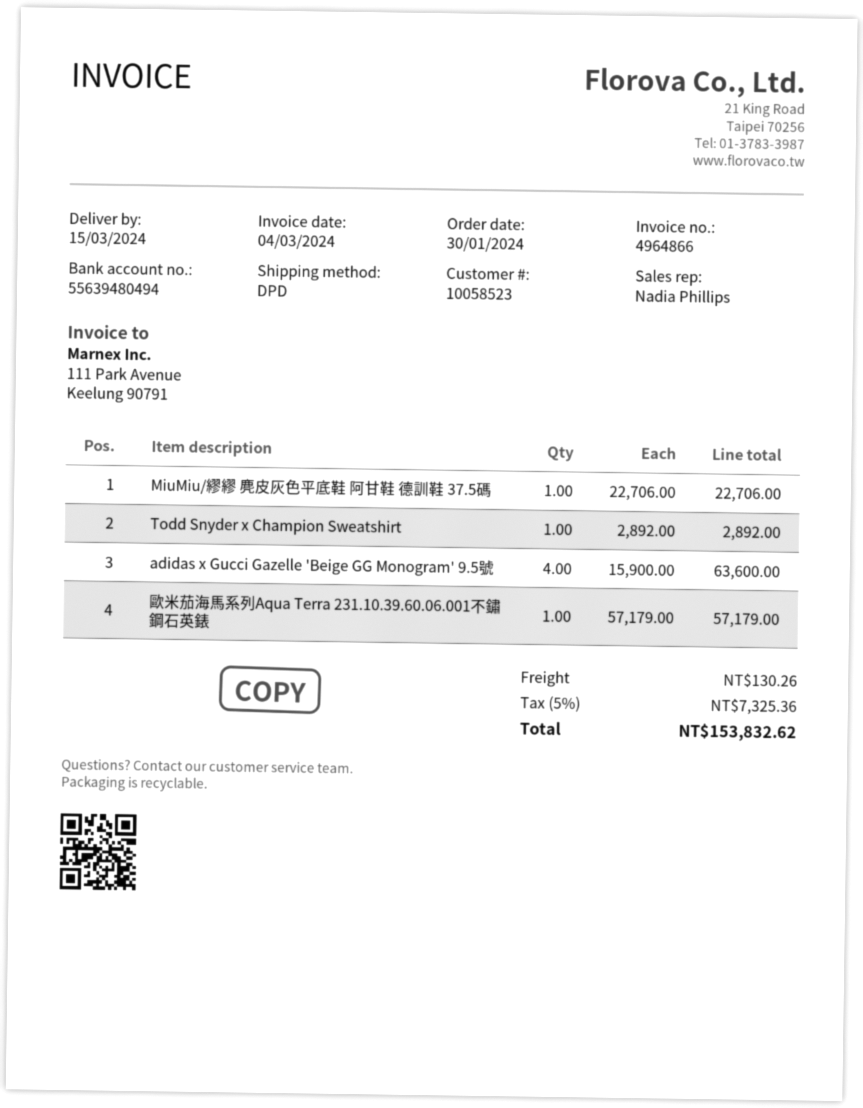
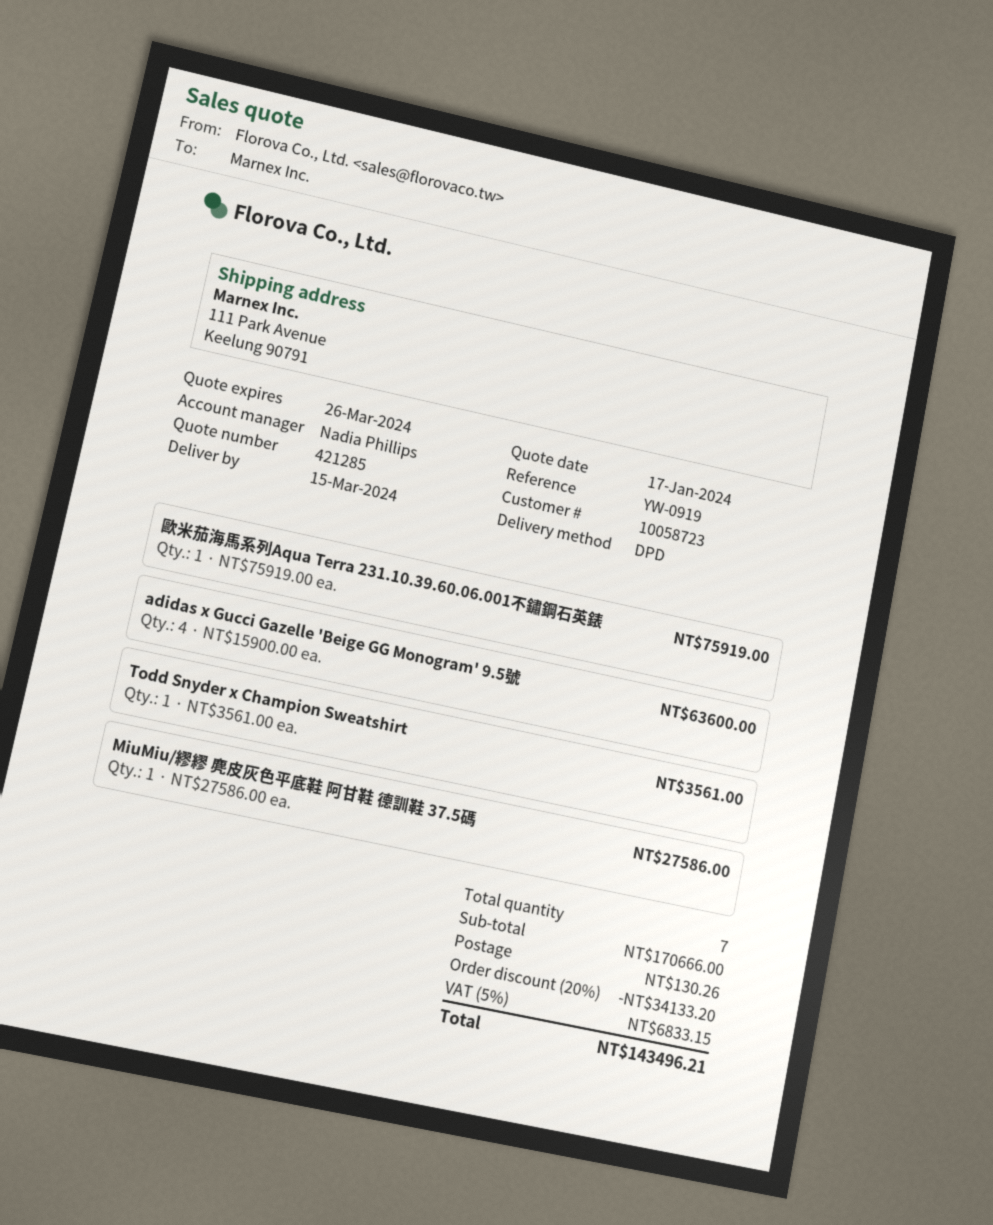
customer number: 10058523 -> 10058723
MiuMiu/繆繆 麂皮灰色平底鞋 阿甘鞋 德訓鞋 37.5碼: 1 x 22706.00 = 22706.00 -> 1 x 27586.00 = 27586.00
Todd Snyder x Champion Sweatshirt: 1 x 2892.00 = 2892.00 -> 1 x 3561.00 = 3561.00
歐米茄海馬系列Aqua Terra 231.10.39.60.06.001不鏽鋼石英錶: 1 x 57179.00 = 57179.00 -> 1 x 75919.00 = 75919.00
discount: none -> 20% = 34133.20
tax: 5% = 7325.36 -> 5% = 6833.15
total: 153832.62 -> 143496.21

